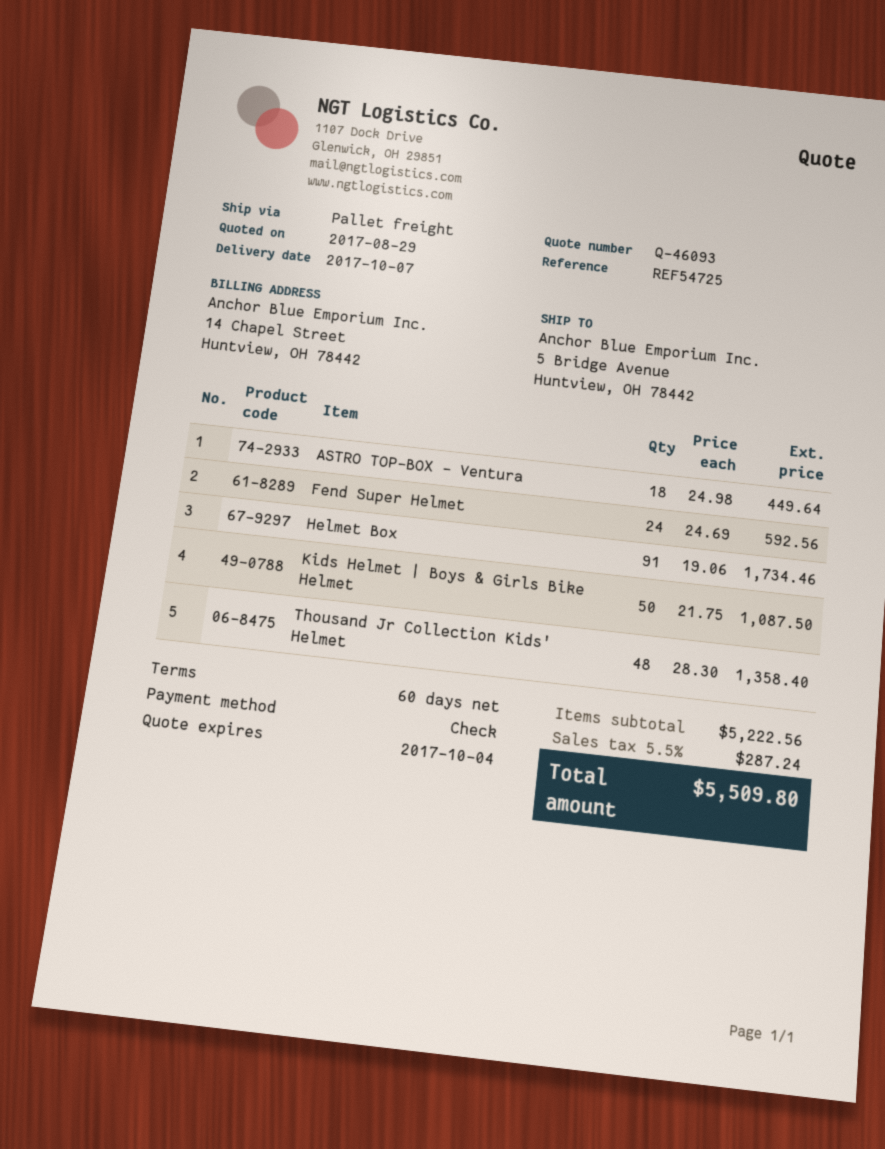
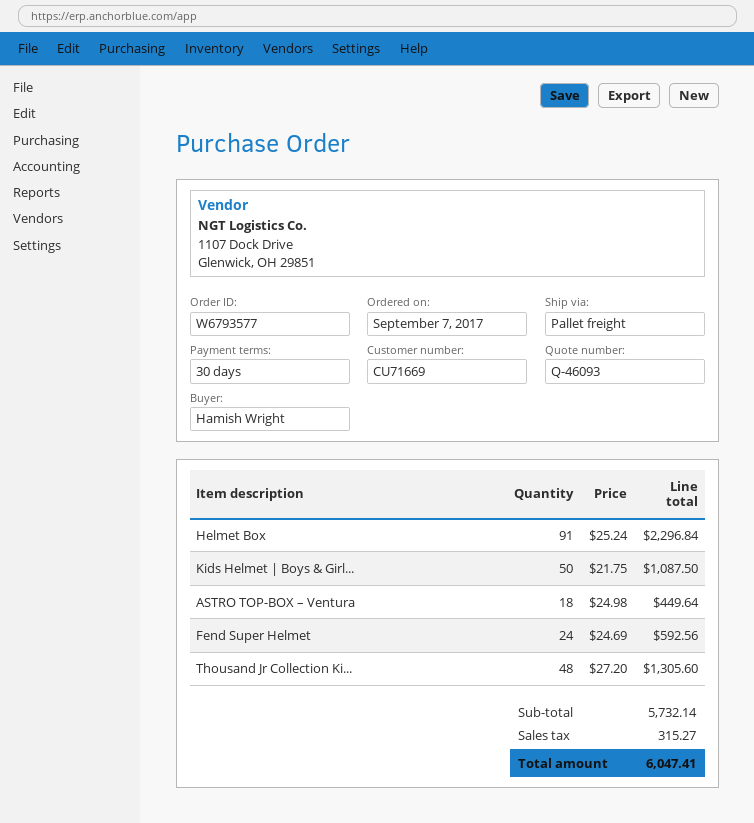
payment terms: 60 days -> 30 days
Helmet Box: 91 x 19.06 = 1734.46 -> 91 x 25.24 = 2296.84
Thousand Jr Collection Kids' Helmet: 48 x 28.30 = 1358.40 -> 48 x 27.20 = 1305.60
subtotal: 5222.56 -> 5732.14
tax: 287.24 -> 315.27
total: 5509.80 -> 6047.41

